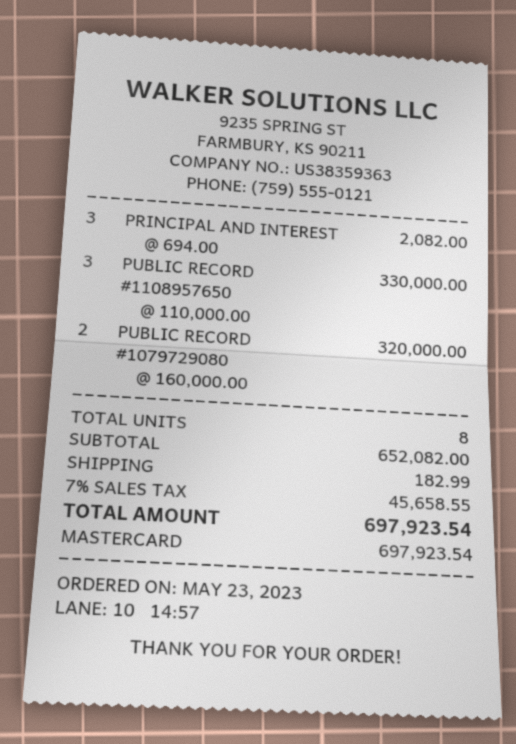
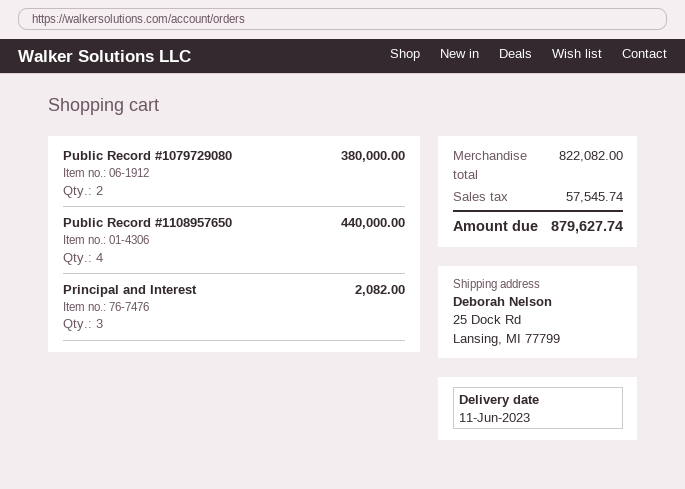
PUBLIC RECORD #1108957650: 3 for 330000.00 -> 4 for 440000.00
PUBLIC RECORD #1079729080: 2 for 320000.00 -> 2 for 380000.00
subtotal: 652082.00 -> 822082.00
shipping: 182.99 -> none
tax: 45658.55 -> 57545.74
total: 697923.54 -> 879627.74

